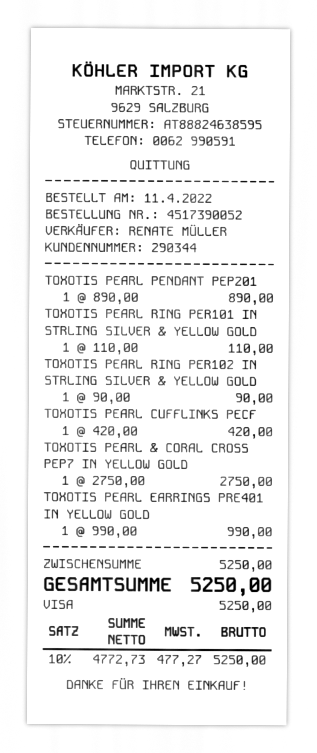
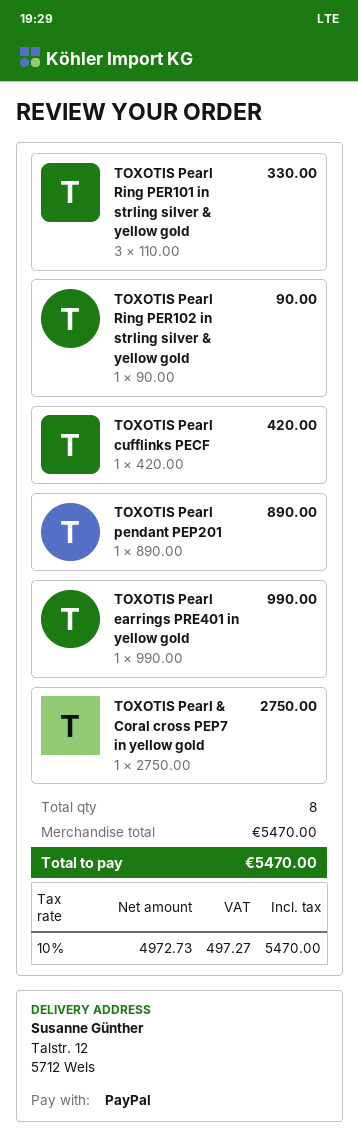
payment method: Visa -> PayPal
TOXOTIS PEARL RING PER101 IN STRLING SILVER & YELLOW GOLD: 1 x 110.00 = 110.00 -> 3 x 110.00 = 330.00
subtotal: 5250.00 -> 5470.00
net: 4772.73 -> 4972.73
tax: 10% = 477.27 -> 10% = 497.27
total: 5250.00 -> 5470.00

